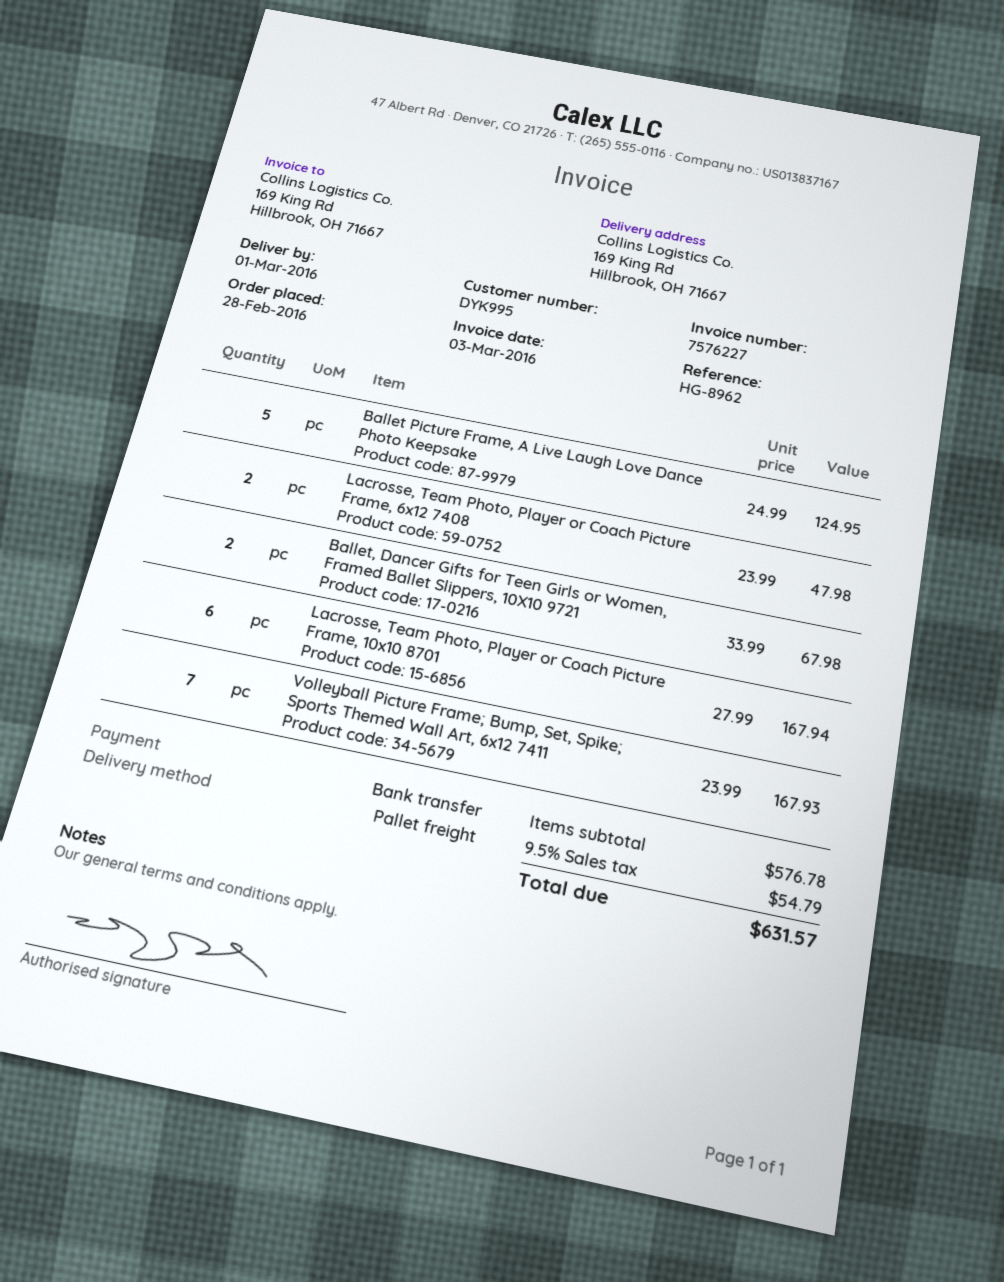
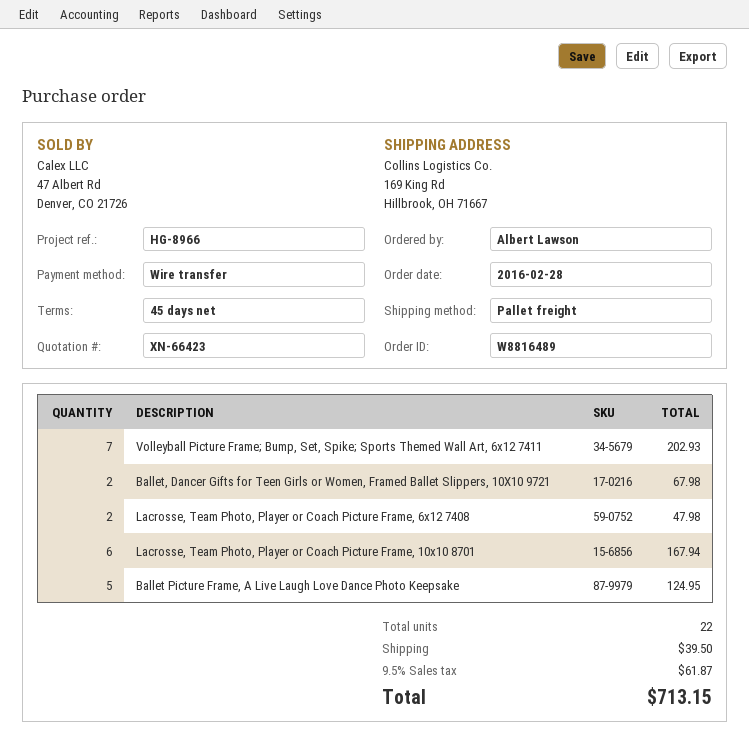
reference: HG-8962 -> HG-8966
Volleyball Picture Frame; Bump, Set, Spike; Sports Themed Wall Art, 6x12 7411: 7 for 167.93 -> 7 for 202.93
shipping: none -> 39.50
tax: 9.5% = 54.79 -> 9.5% = 61.87
total: 631.57 -> 713.15

